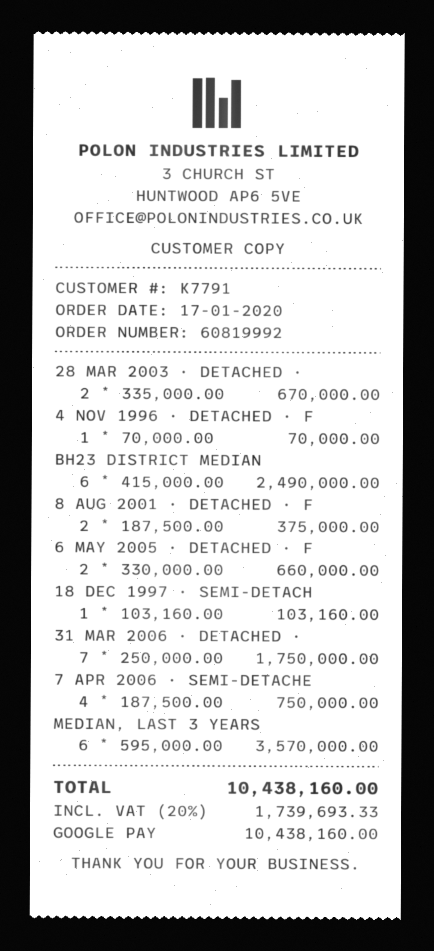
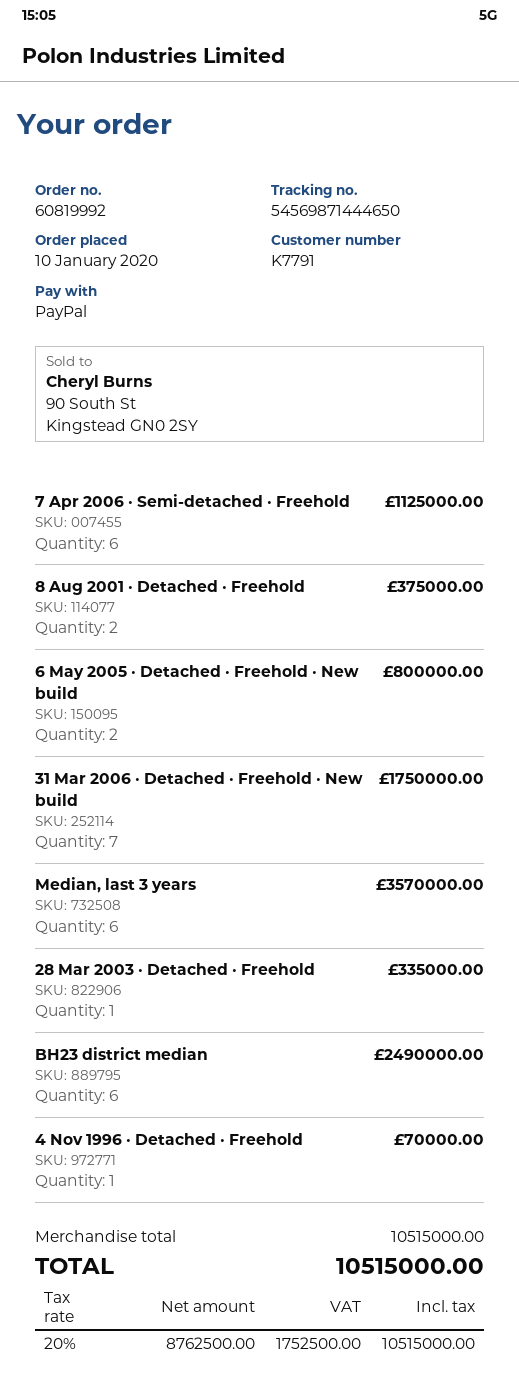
order date: 2020-01-17 -> 2020-01-10
payment method: Google Pay -> PayPal
28 MAR 2003 · DETACHED ·: 2 for 670000.00 -> 1 for 335000.00
6 MAY 2005 · DETACHED · F: 2 for 660000.00 -> 2 for 800000.00
18 DEC 1997 · SEMI-DETACH: 1 for 103160.00 -> none
7 APR 2006 · SEMI-DETACHE: 4 for 750000.00 -> 6 for 1125000.00
tax: 20% = 1739693.33 -> 20% = 1752500.00
total: 10438160.00 -> 10515000.00

